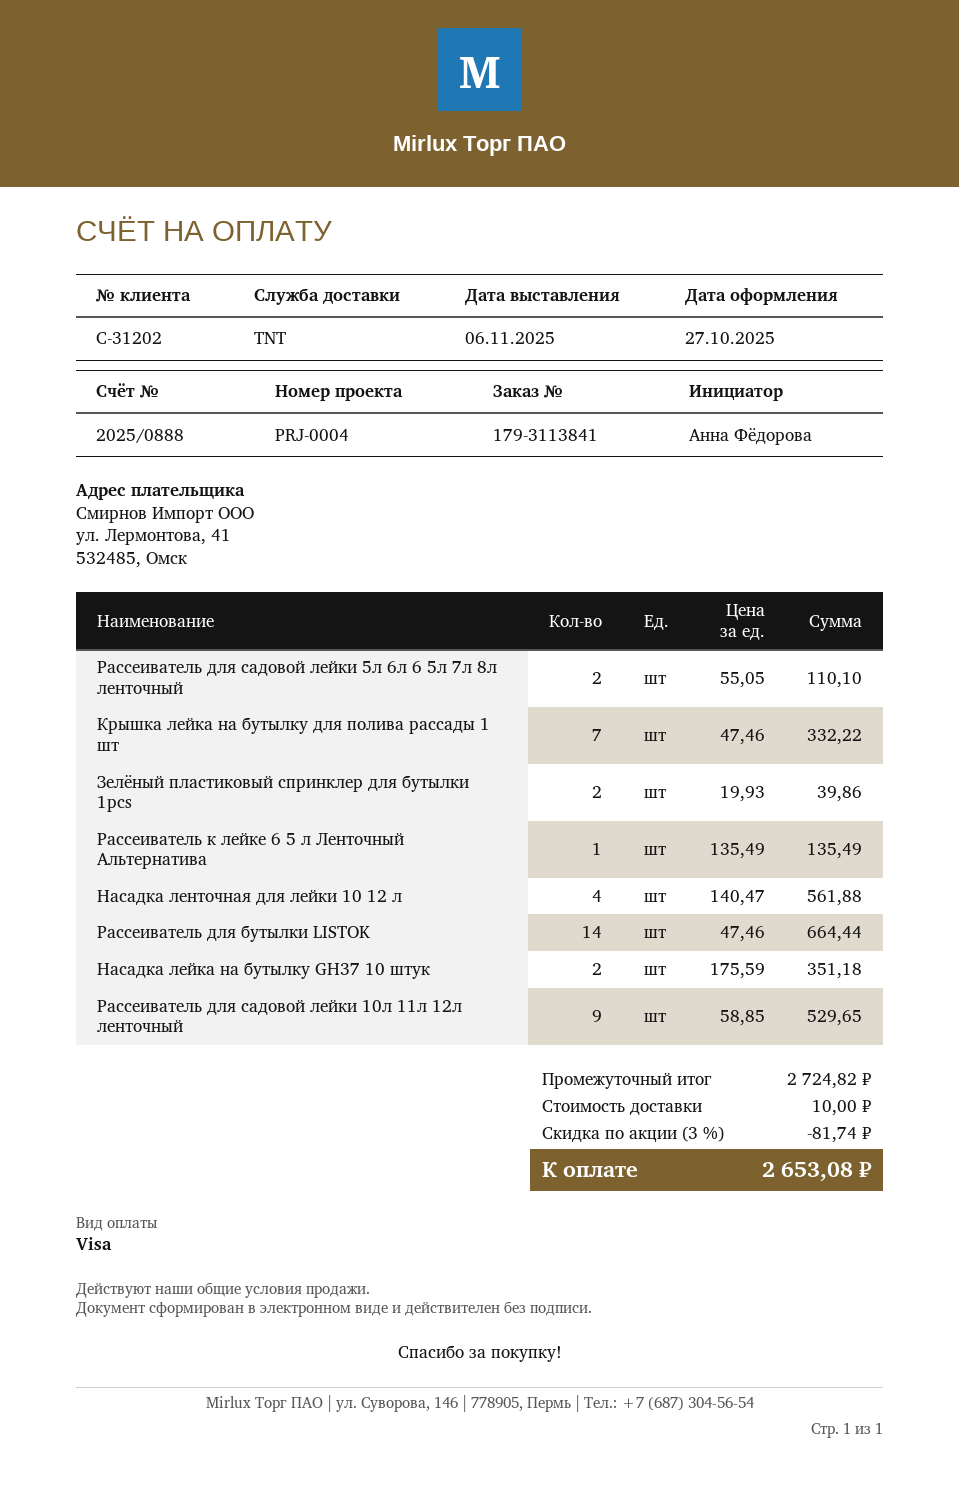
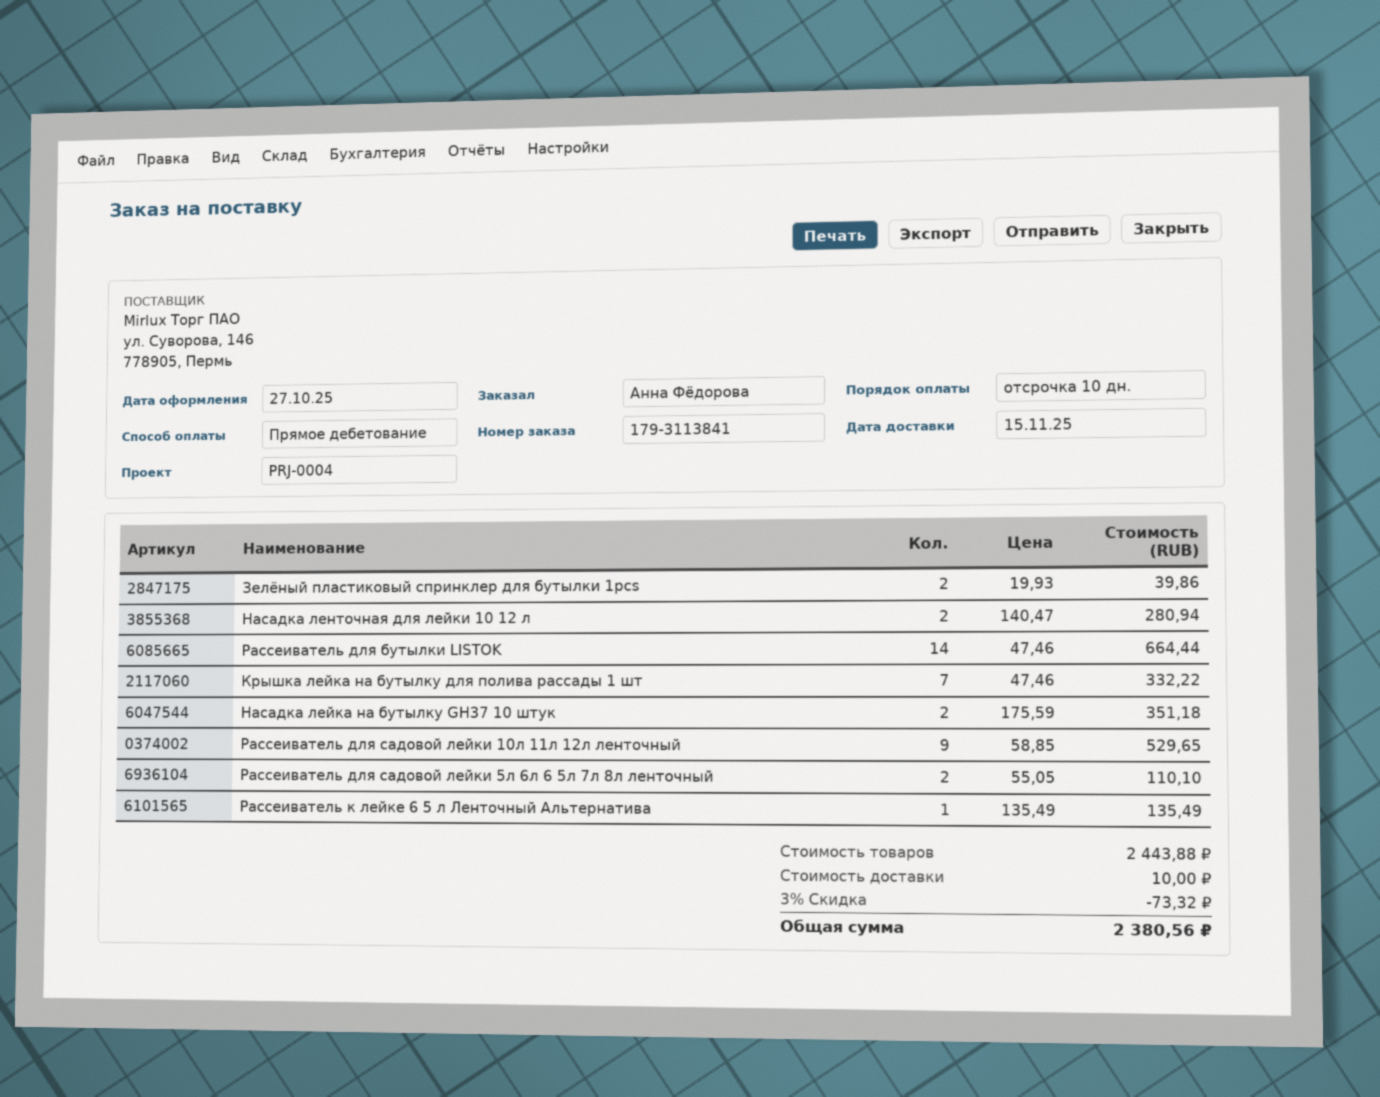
payment method: Visa -> direct debit
Насадка ленточная для лейки 10 12 л: 4 x 140.47 = 561.88 -> 2 x 140.47 = 280.94
subtotal: 2724.82 -> 2443.88
discount: 3% = 81.74 -> 3% = 73.32
total: 2653.08 -> 2380.56

